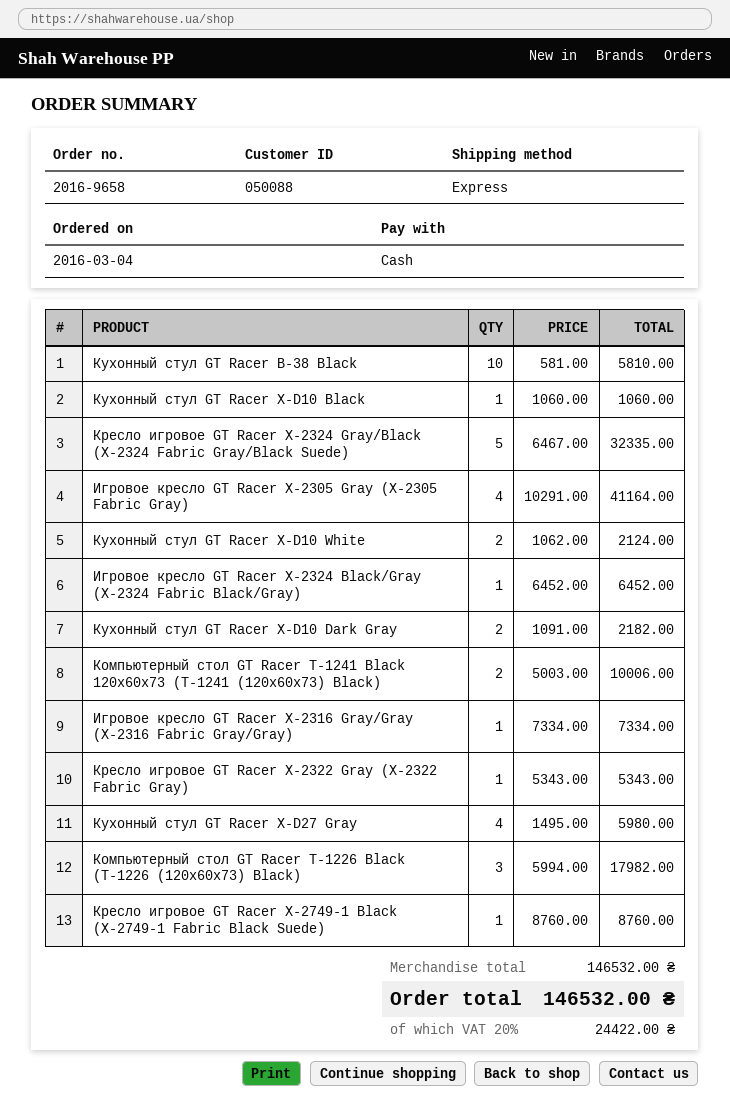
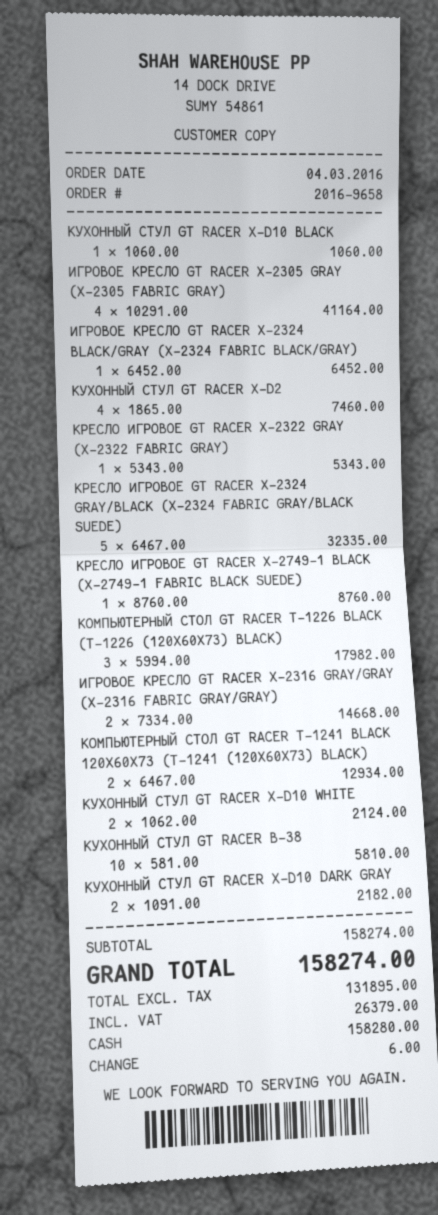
Компьютерный стол GT Racer T-1241 Black 120x60x73 (T-1241 (120x60x73) Black): 2 x 5003.00 = 10006.00 -> 2 x 6467.00 = 12934.00
Игровое кресло GT Racer X-2316 Gray/Gray (X-2316 Fabric Gray/Gray): 1 x 7334.00 = 7334.00 -> 2 x 7334.00 = 14668.00
Кухонный стул GT Racer X-D27 Gray: 4 x 1495.00 = 5980.00 -> 4 x 1865.00 = 7460.00
subtotal: 146532.00 -> 158274.00
tax: 24422.00 -> 26379.00
total: 146532.00 -> 158274.00

